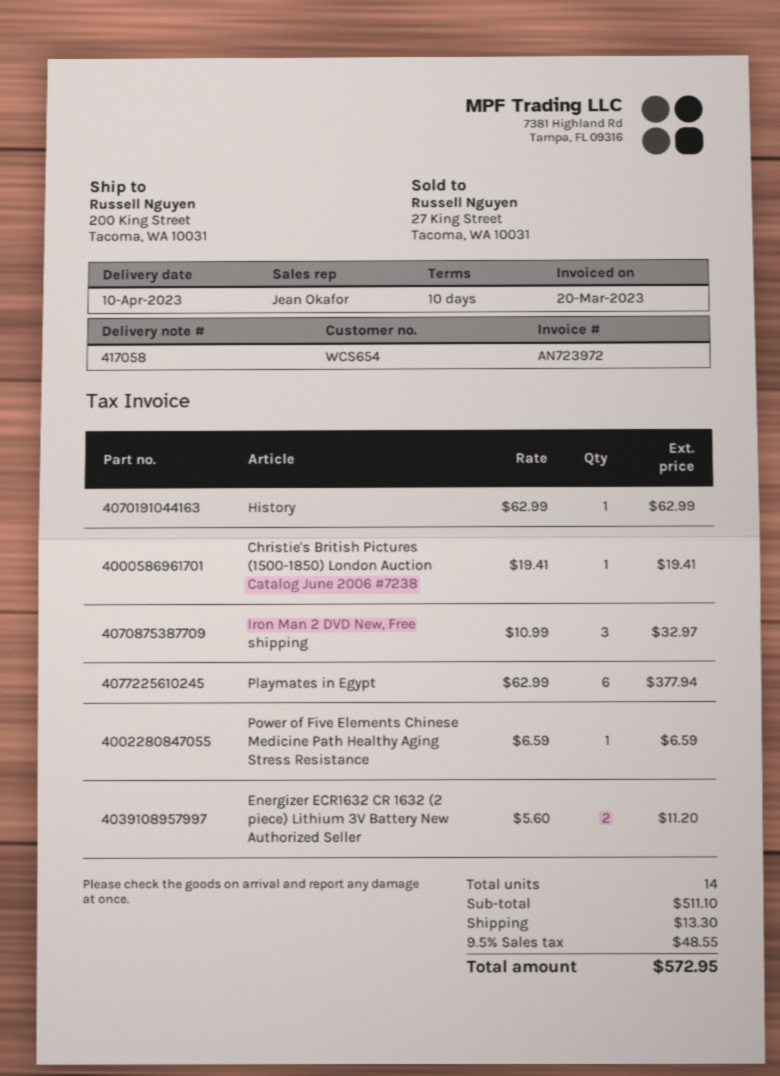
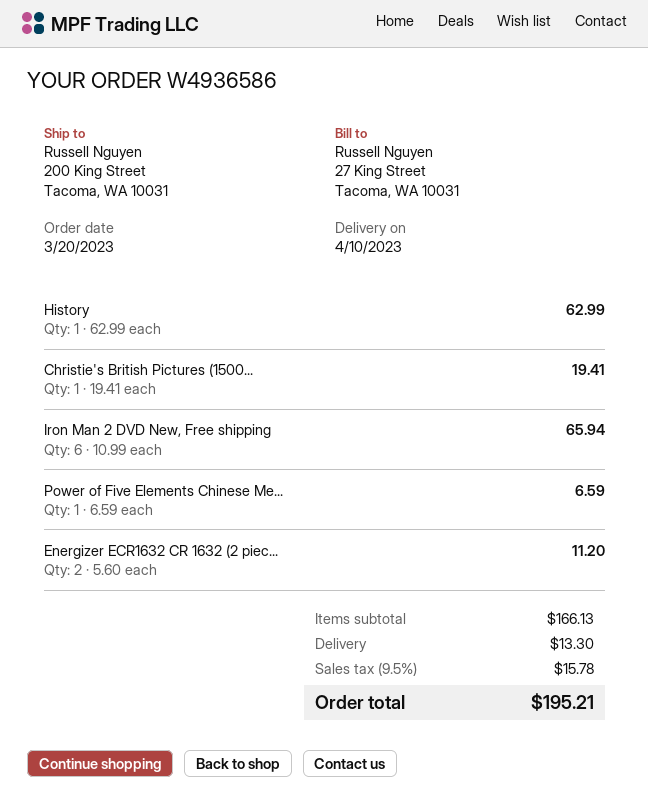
Iron Man 2 DVD New, Free shipping: 3 x 10.99 = 32.97 -> 6 x 10.99 = 65.94
Playmates in Egypt: 6 x 62.99 = 377.94 -> none
subtotal: 511.10 -> 166.13
tax: 9.5% = 48.55 -> 9.5% = 15.78
total: 572.95 -> 195.21

